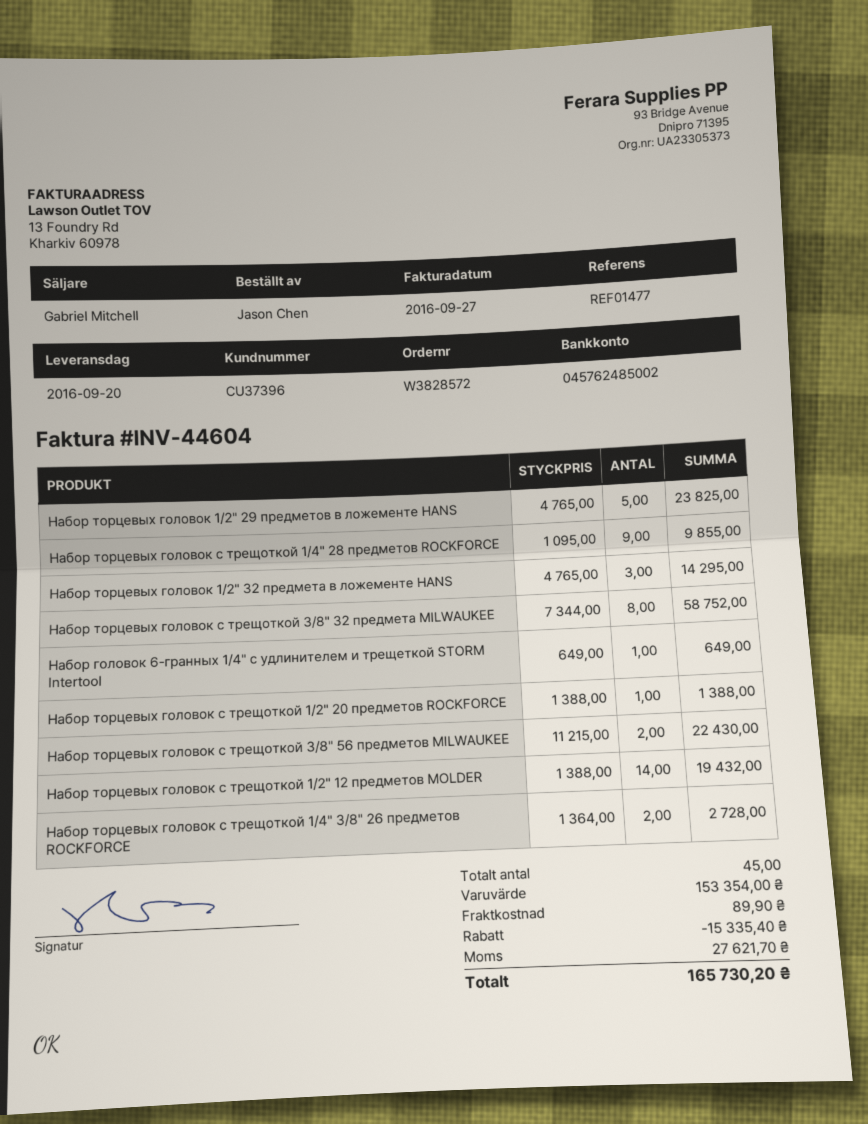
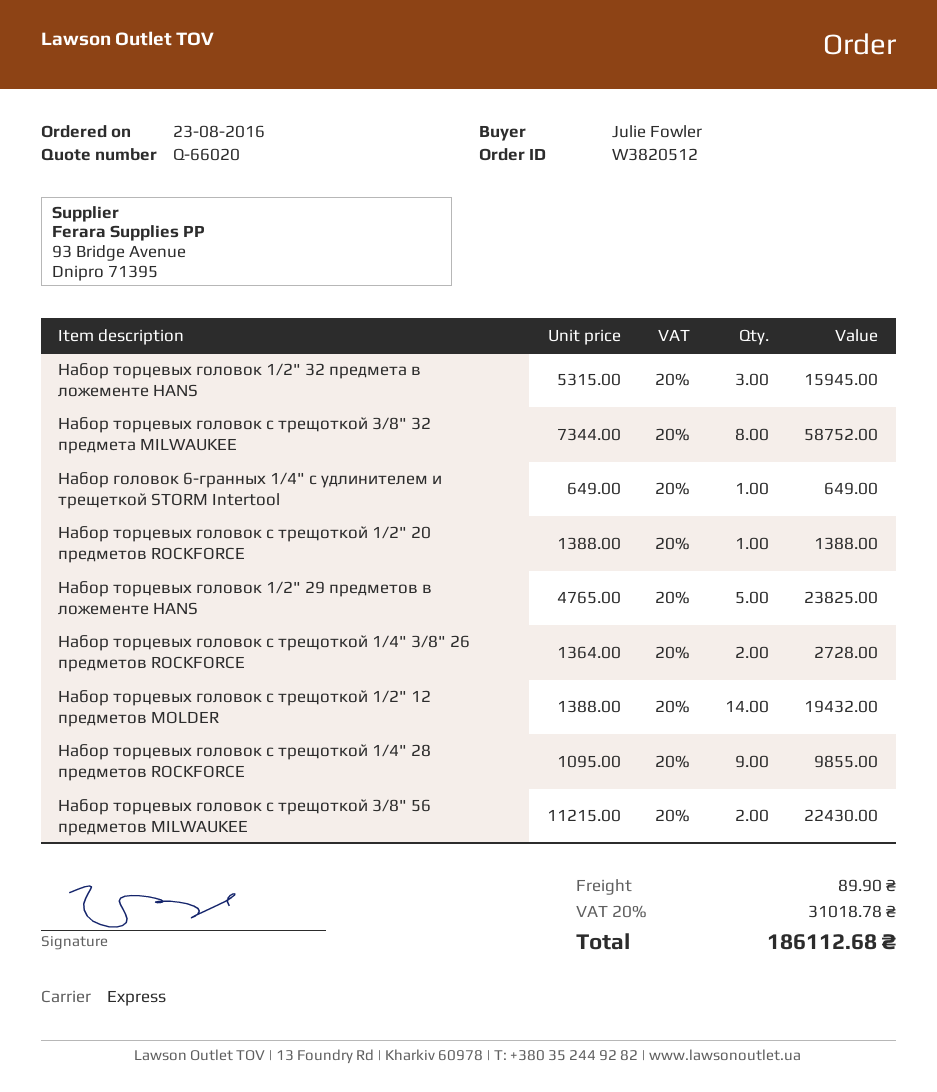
order number: W3828572 -> W3820512
ordered by: Jason Chen -> Julie Fowler
Набор торцевых головок 1/2" 32 предмета в ложементе HANS: 3 x 4765.00 = 14295.00 -> 3 x 5315.00 = 15945.00
discount: 15335.40 -> none
tax: 27621.70 -> 31018.78
total: 165730.20 -> 186112.68

